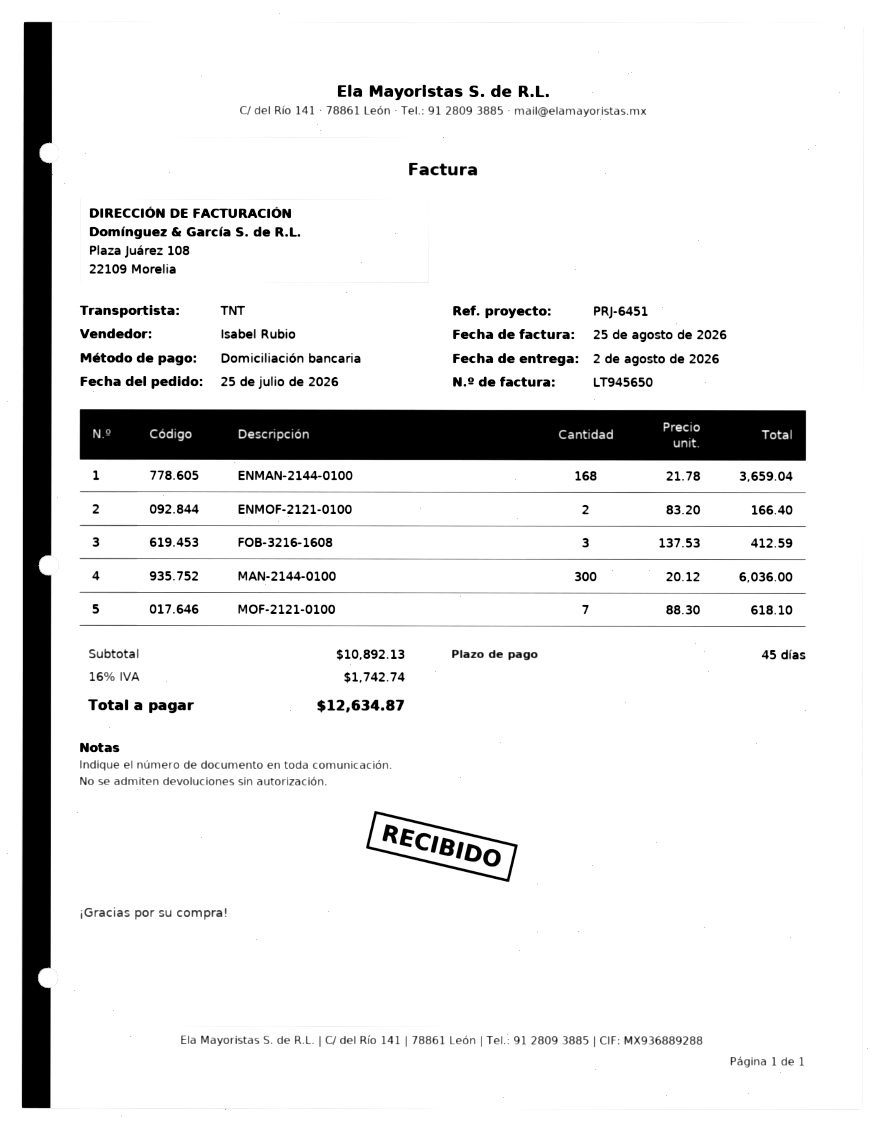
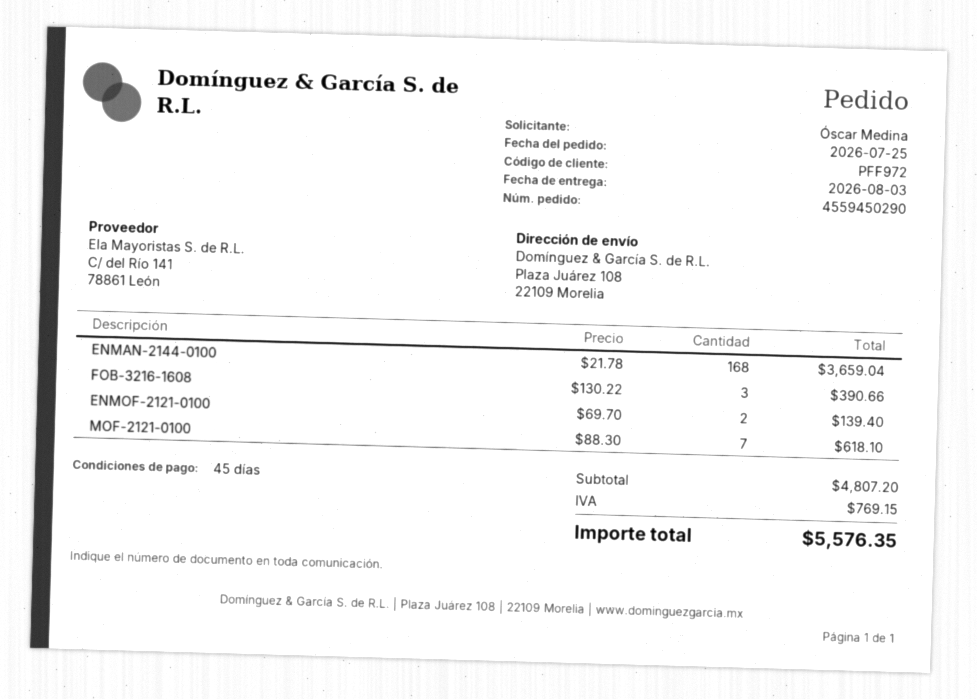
delivery date: 2026-08-02 -> 2026-08-03
ENMOF-2121-0100: 2 x 83.20 = 166.40 -> 2 x 69.70 = 139.40
FOB-3216-1608: 3 x 137.53 = 412.59 -> 3 x 130.22 = 390.66
MAN-2144-0100: 300 x 20.12 = 6036.00 -> none
subtotal: 10892.13 -> 4807.20
tax: 1742.74 -> 769.15
total: 12634.87 -> 5576.35

